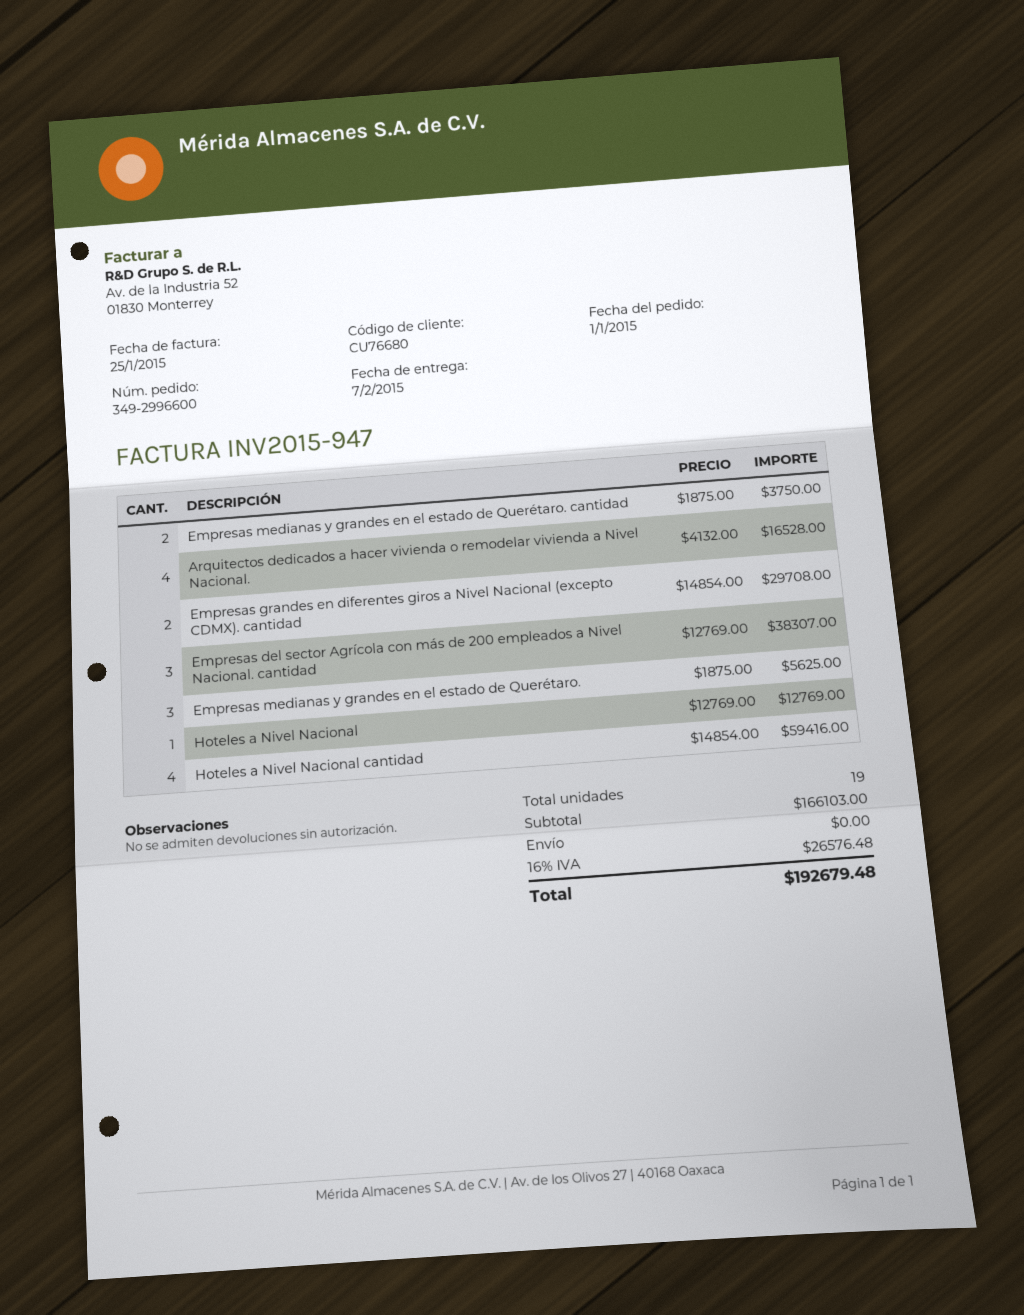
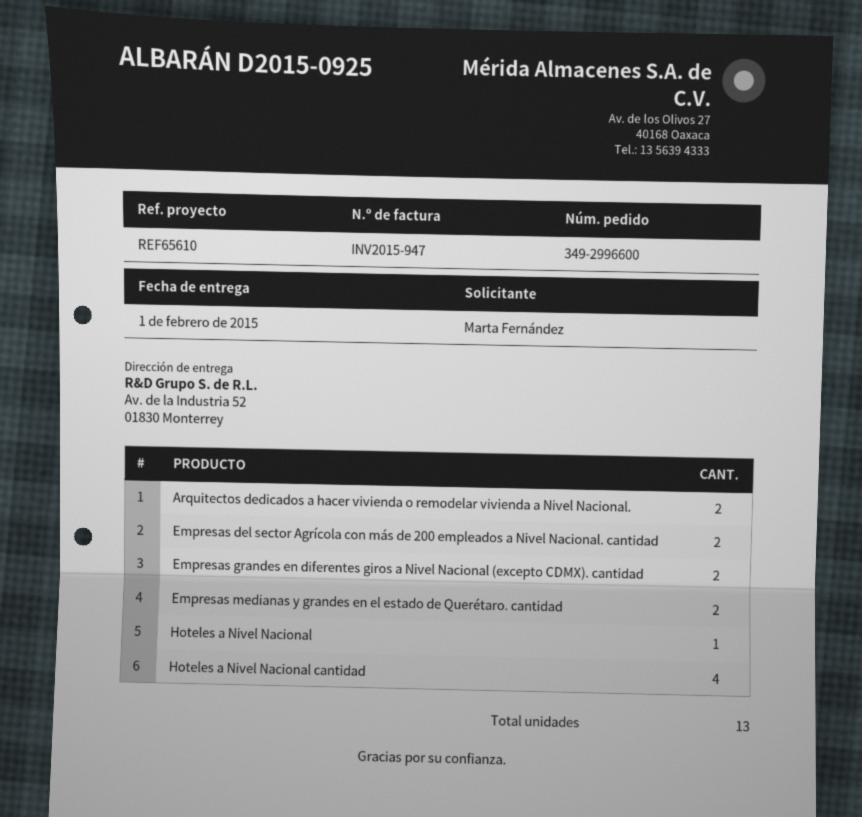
delivery date: 2015-02-07 -> 2015-02-01
Arquitectos dedicados a hacer vivienda o remodelar vivienda a Nivel Nacional.: 4 -> 2
Empresas del sector Agrícola con más de 200 empleados a Nivel Nacional. cantidad: 3 -> 2
Empresas medianas y grandes en el estado de Querétaro.: 3 -> none
total quantity: 19 -> 13

